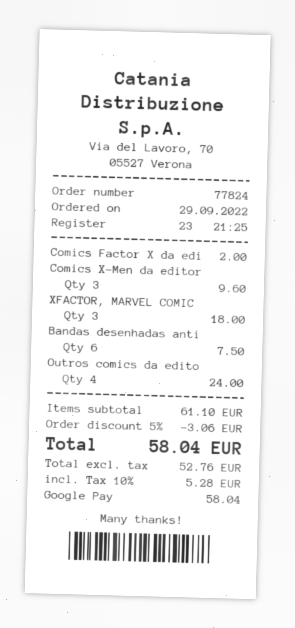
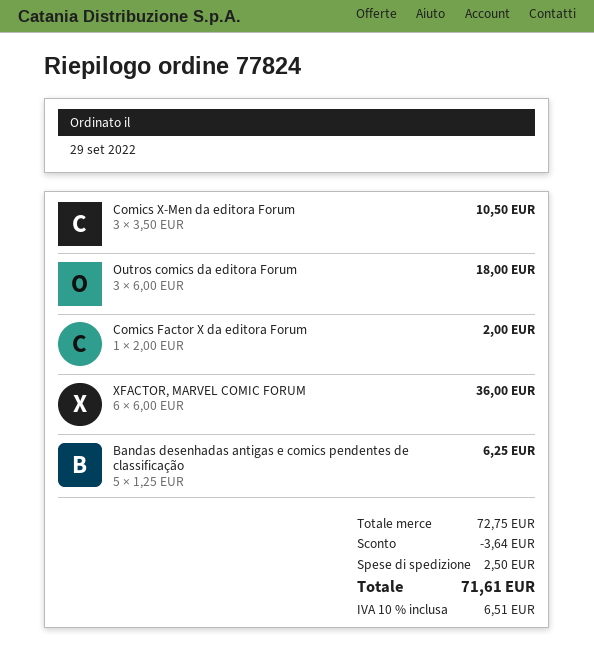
Comics X-Men da editor: 3 for 9.60 -> 3 for 10.50
XFACTOR, MARVEL COMIC: 3 for 18.00 -> 6 for 36.00
Bandas desenhadas anti: 6 for 7.50 -> 5 for 6.25
Outros comics da edito: 4 for 24.00 -> 3 for 18.00
subtotal: 61.10 -> 72.75
discount: 3.06 -> 3.64
shipping: none -> 2.50
tax: 10% = 5.28 -> 10% = 6.51
total: 58.04 -> 71.61

